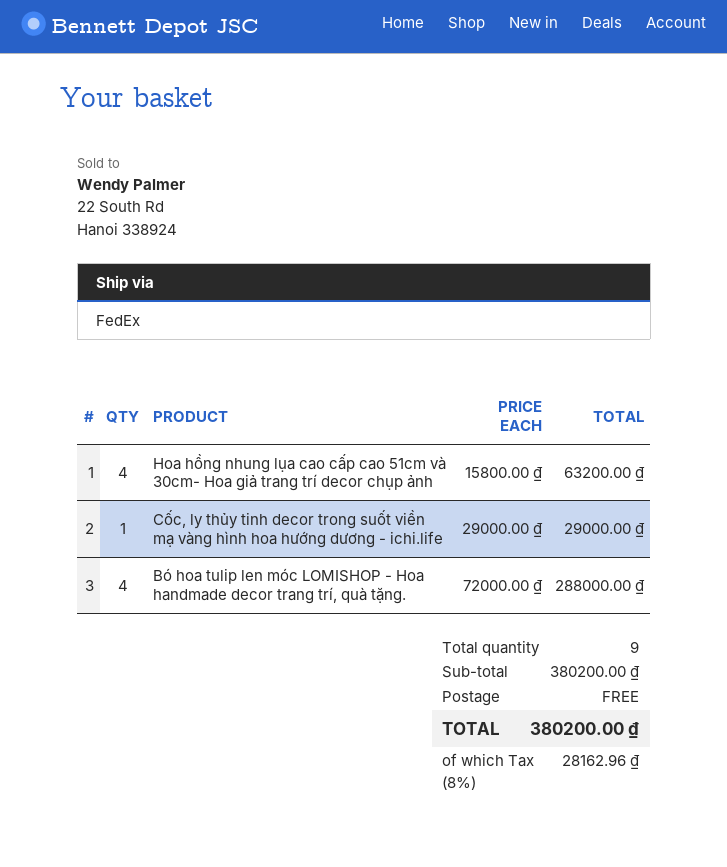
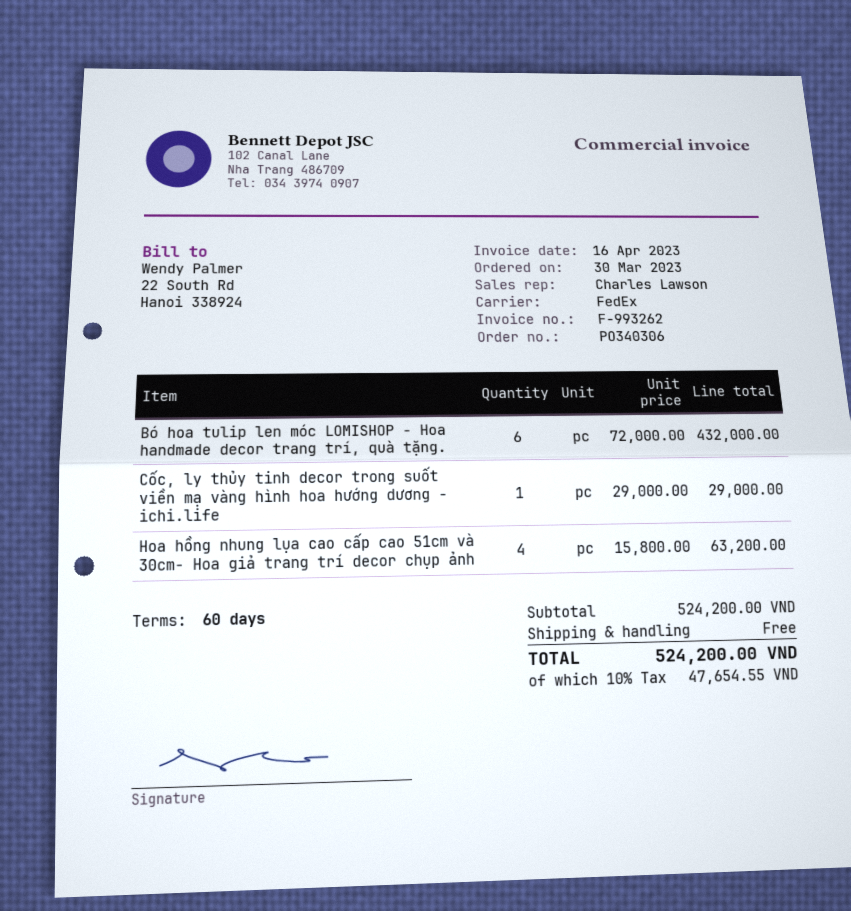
Bó hoa tulip len móc LOMISHOP - Hoa handmade decor trang trí, quà tặng.: 4 x 72000.00 = 288000.00 -> 6 x 72000.00 = 432000.00
subtotal: 380200.00 -> 524200.00
tax: 8% = 28162.96 -> 10% = 47654.55
total: 380200.00 -> 524200.00

